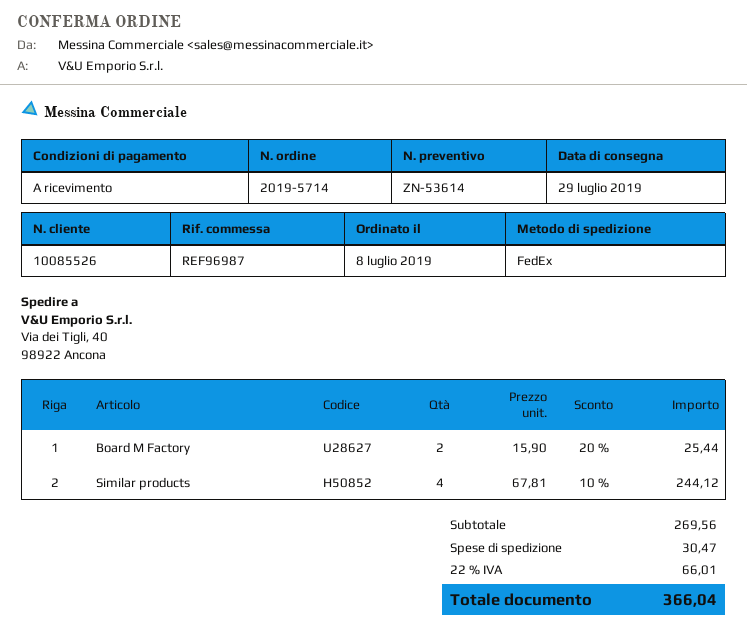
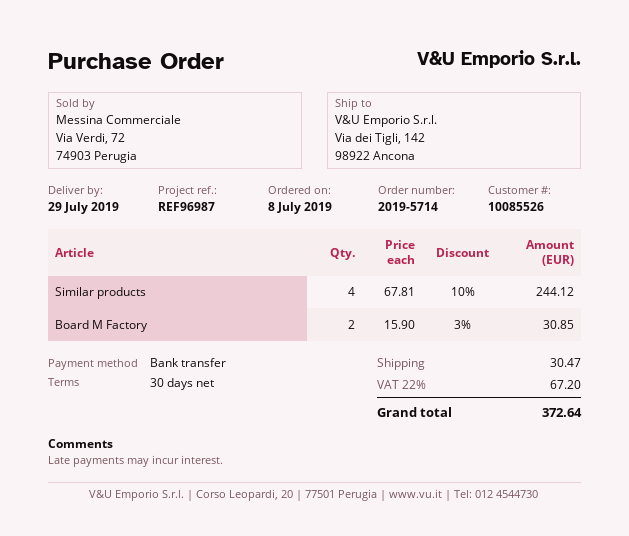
payment terms: on receipt -> 30 days
ship to: Via dei Tigli, 40, 98922 Ancona -> Via dei Tigli, 142, 98922 Ancona
Board M Factory: 2 x 15.90 - 20% = 25.44 -> 2 x 15.90 - 3% = 30.85
tax: 22% = 66.01 -> 22% = 67.20
total: 366.04 -> 372.64

